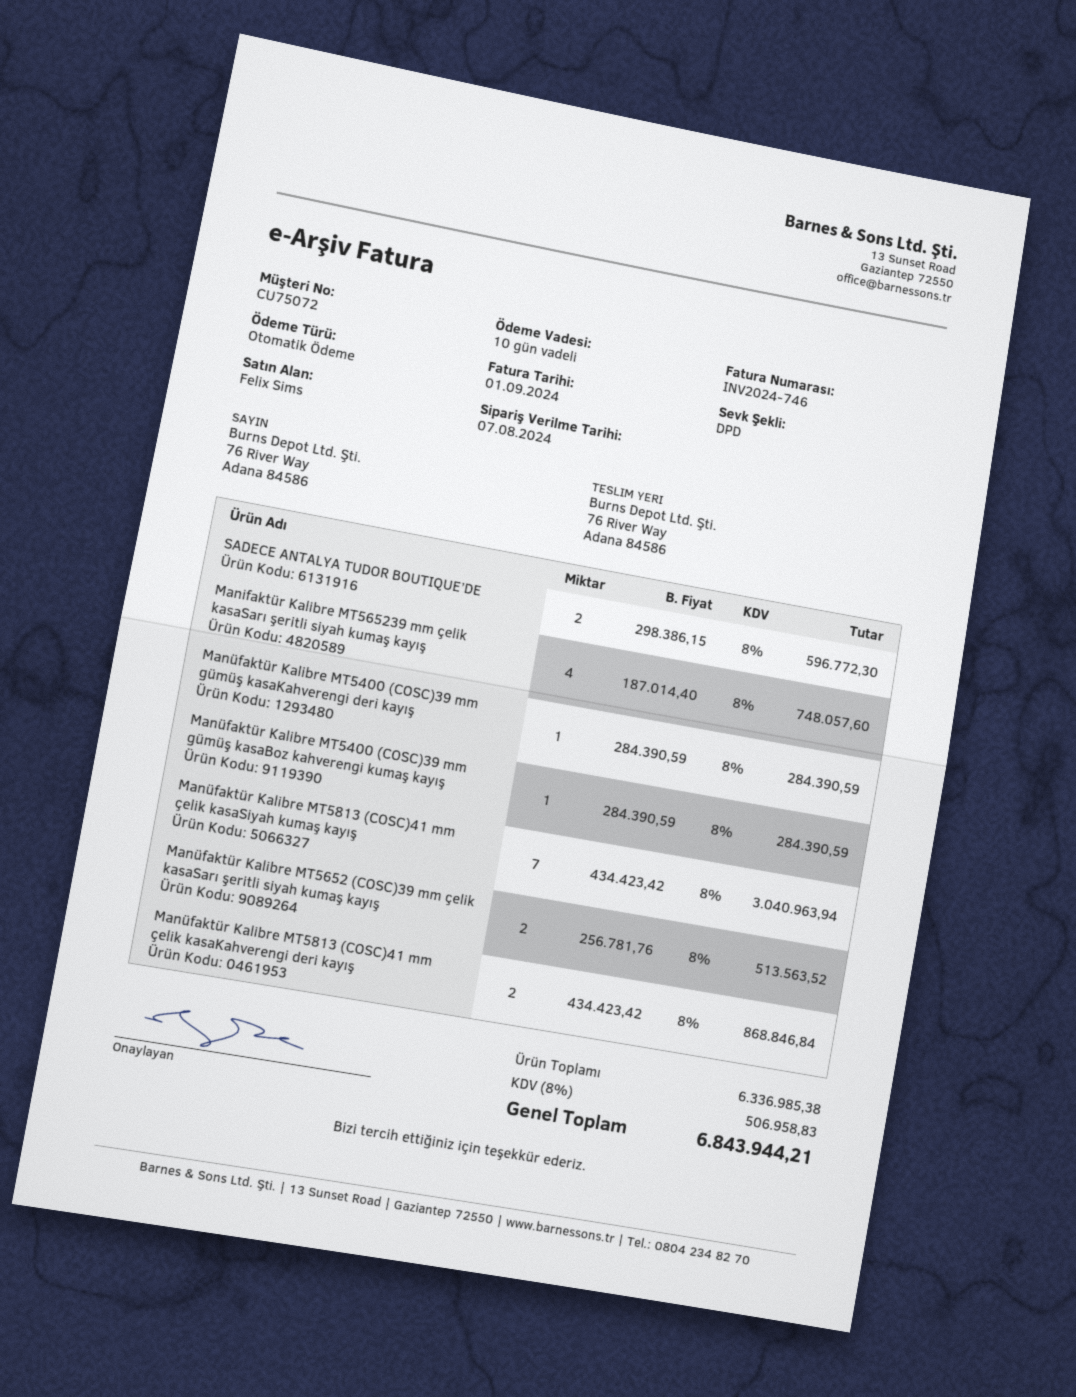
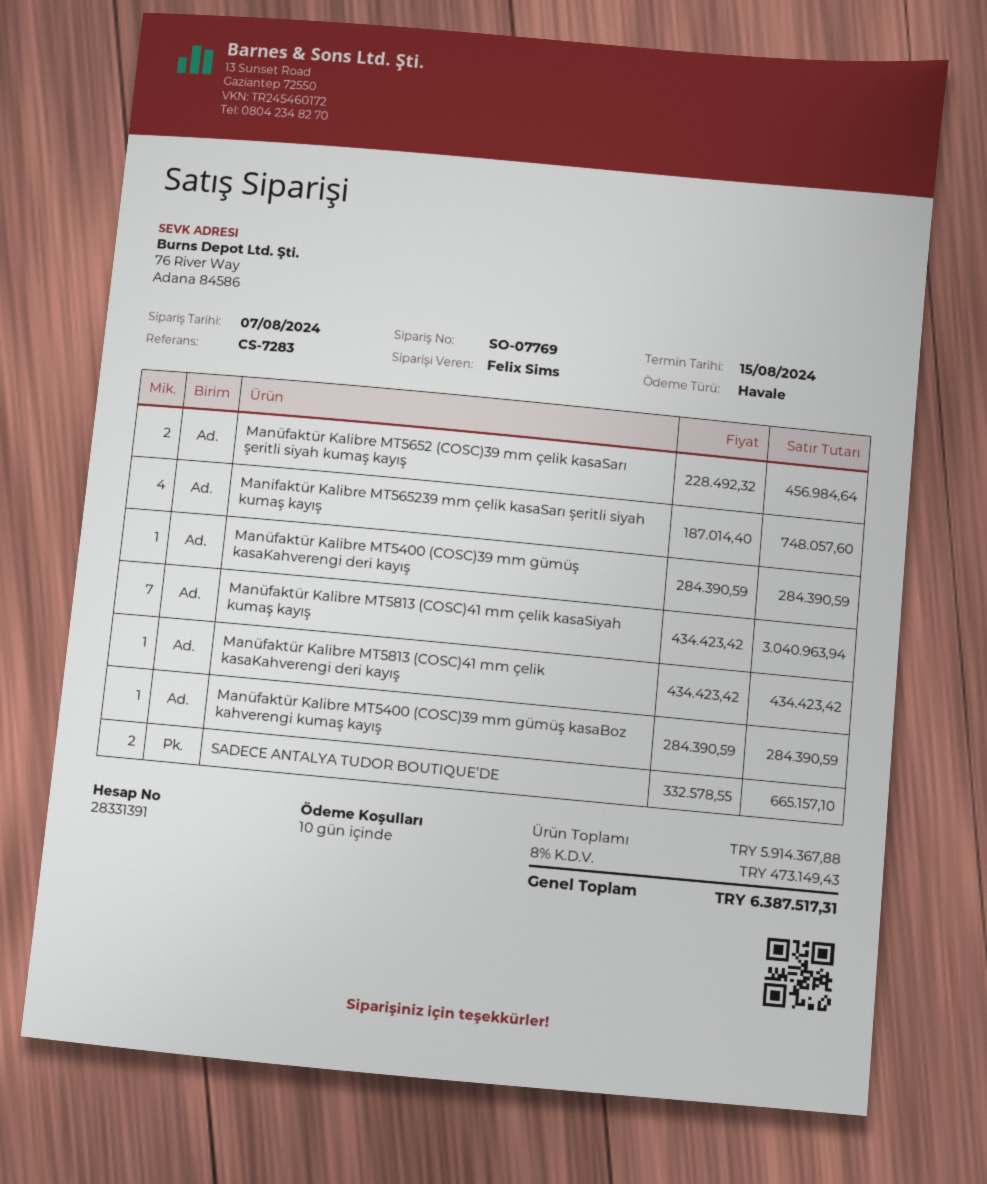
payment method: direct debit -> bank transfer
SADECE ANTALYA TUDOR BOUTIQUE’DE: 2 x 298386.15 = 596772.30 -> 2 x 332578.55 = 665157.10
Manüfaktür Kalibre MT5652 (COSC)39 mm çelik kasaSarı şeritli siyah kumaş kayış: 2 x 256781.76 = 513563.52 -> 2 x 228492.32 = 456984.64
Manüfaktür Kalibre MT5813 (COSC)41 mm çelik kasaKahverengi deri kayış: 2 x 434423.42 = 868846.84 -> 1 x 434423.42 = 434423.42
subtotal: 6336985.38 -> 5914367.88
tax: 8% = 506958.83 -> 8% = 473149.43
total: 6843944.21 -> 6387517.31

